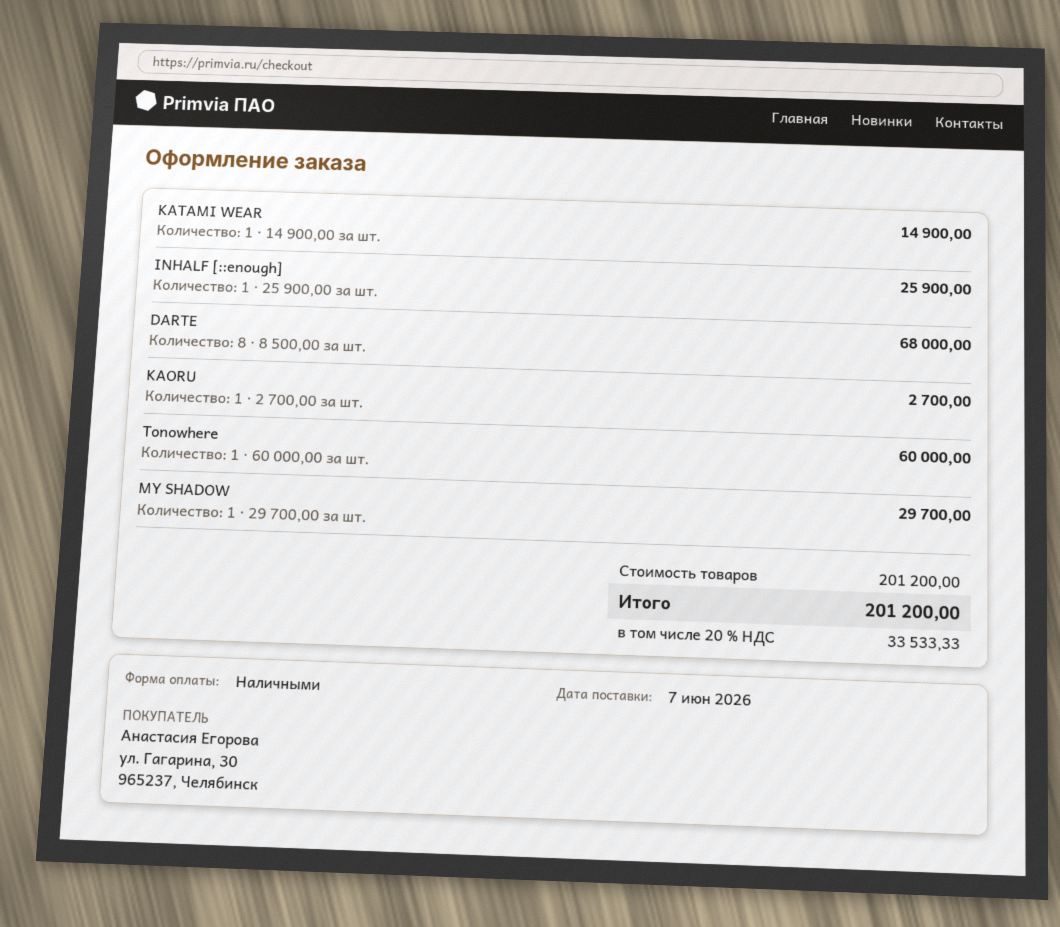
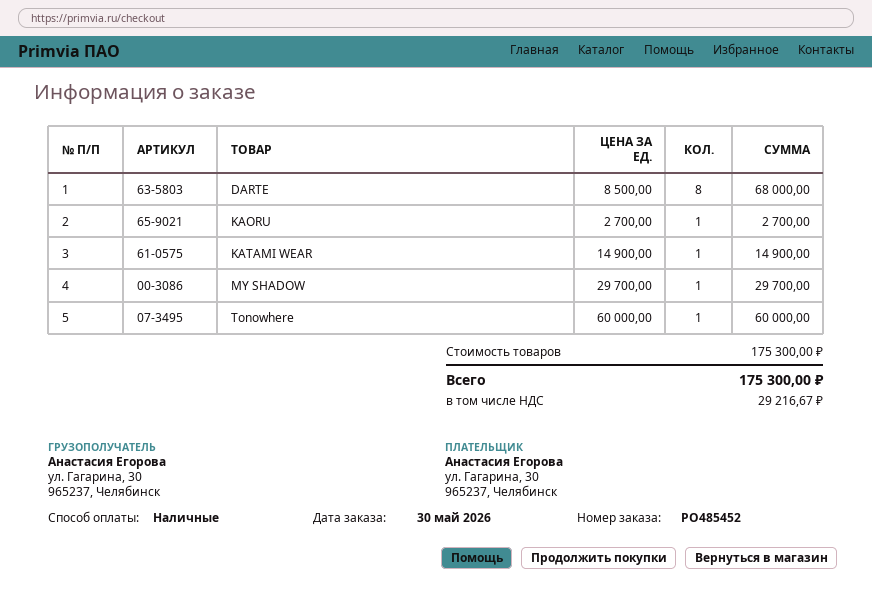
INHALF [::enough]: 1 x 25900.00 = 25900.00 -> none
subtotal: 201200.00 -> 175300.00
tax: 33533.33 -> 29216.67
total: 201200.00 -> 175300.00

